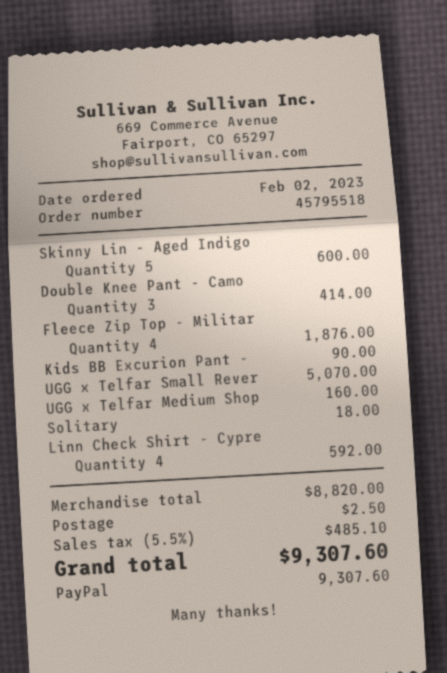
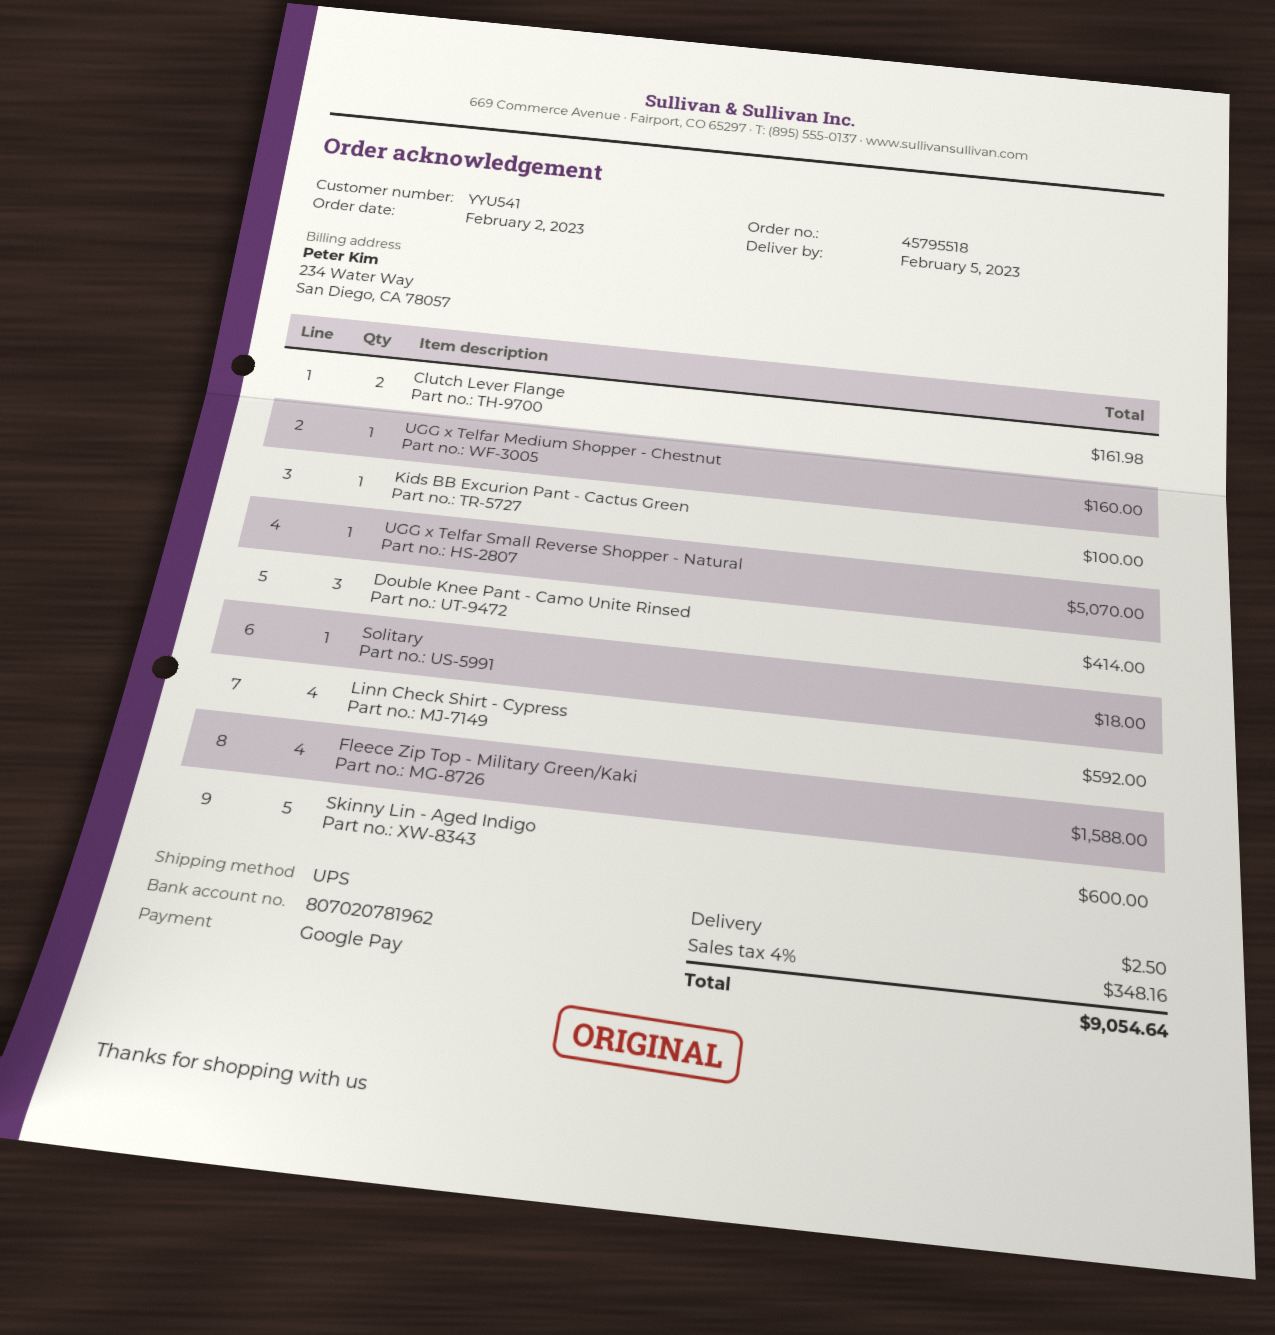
payment method: PayPal -> Google Pay
Fleece Zip Top - Militar: 4 for 1876.00 -> 4 for 1588.00
Kids BB Excurion Pant -: 1 for 90.00 -> 1 for 100.00
Clutch Lever Flange: none -> 2 for 161.98
tax: 5.5% = 485.10 -> 4% = 348.16
total: 9307.60 -> 9054.64

